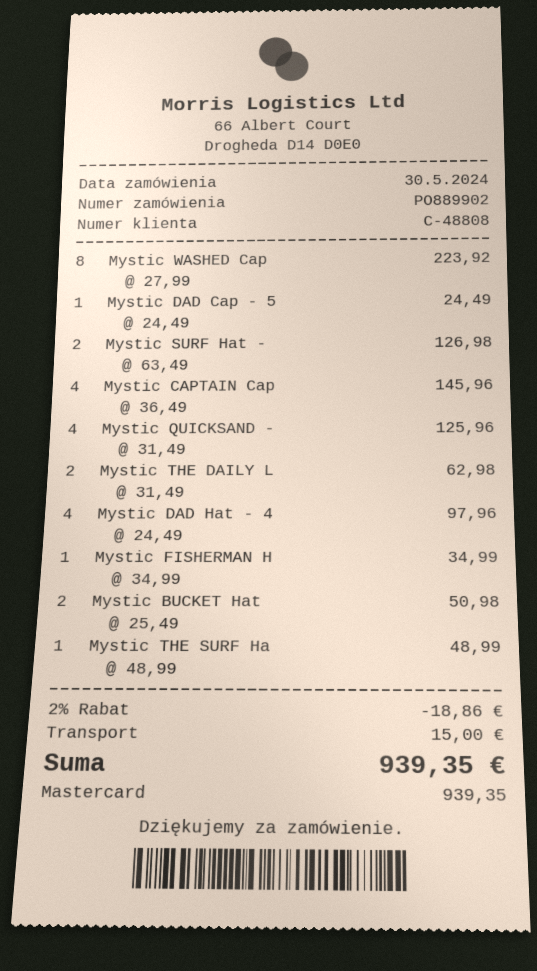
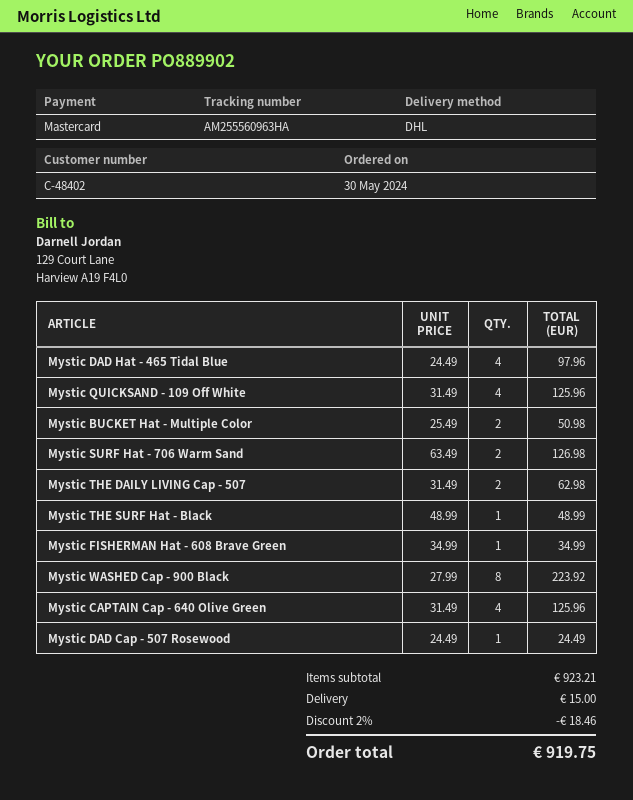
customer number: C-48808 -> C-48402
Mystic CAPTAIN Cap: 4 x 36.49 = 145.96 -> 4 x 31.49 = 125.96
discount: 2% = 18.86 -> 2% = 18.46
total: 939.35 -> 919.75

